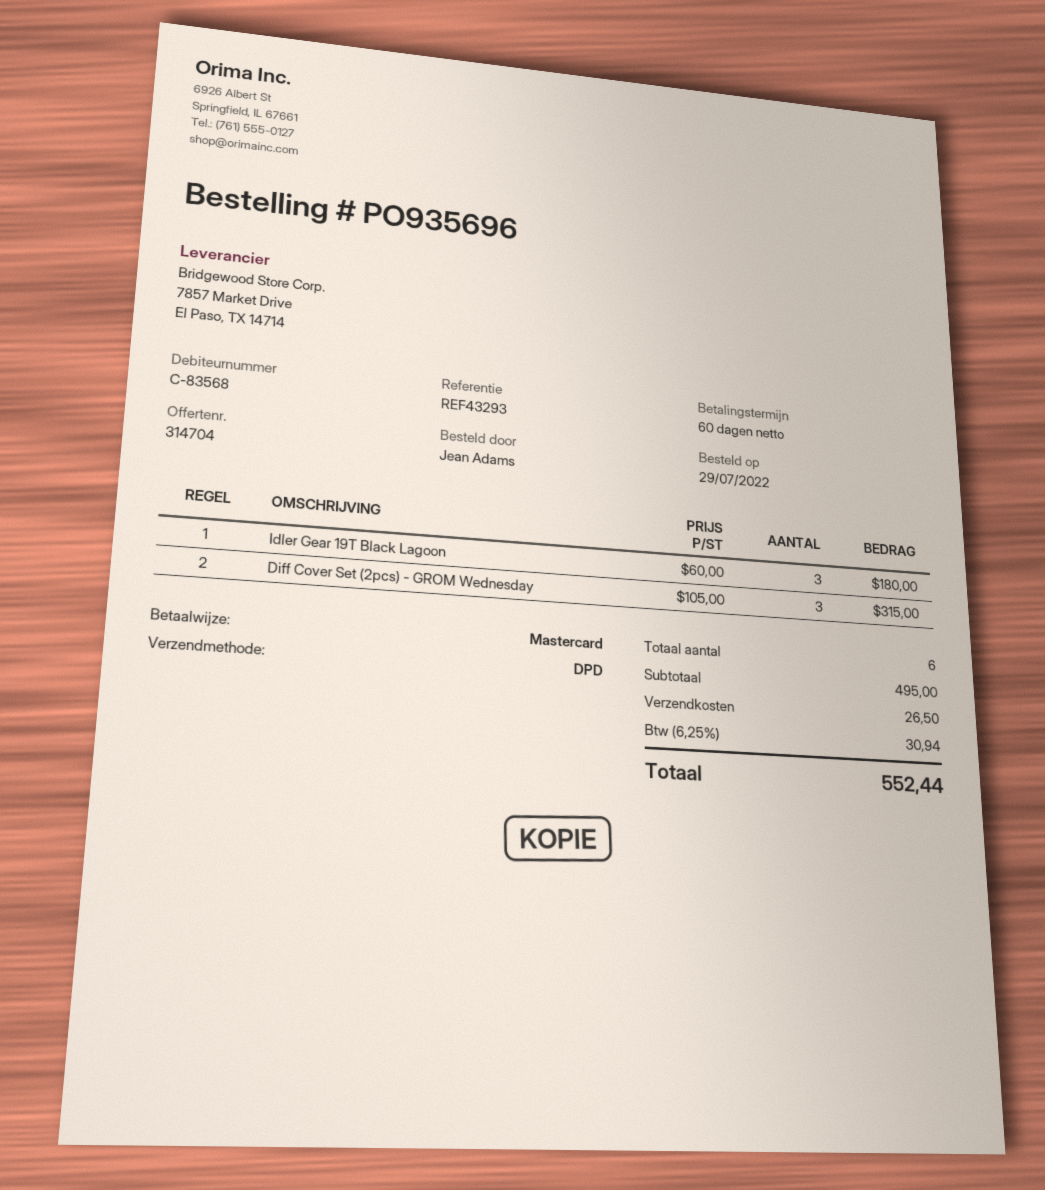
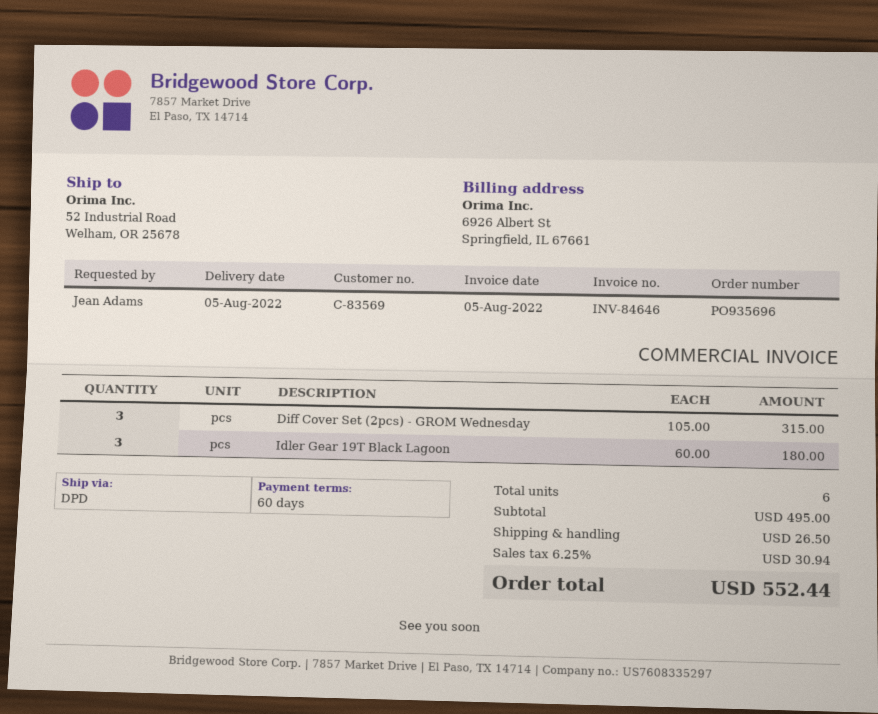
customer number: C-83568 -> C-83569

